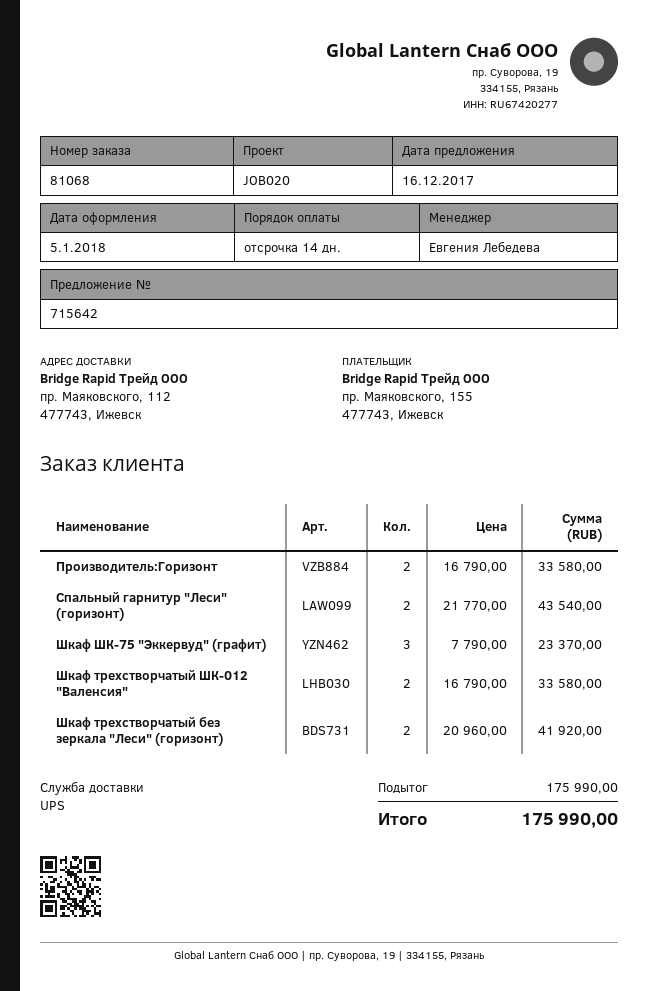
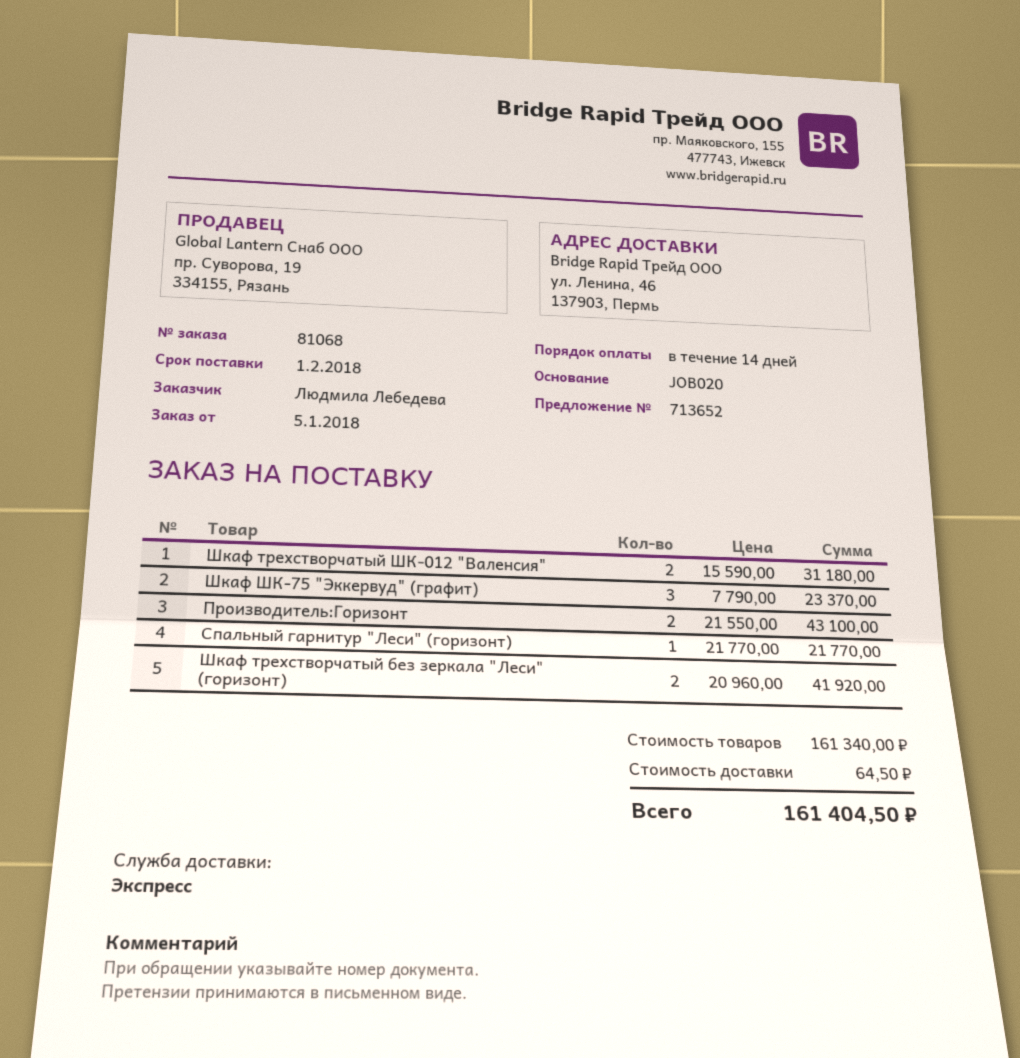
quote number: 715642 -> 713652
shipping method: UPS -> express
ship to: пр. Маяковского, 112, 477743, Ижевск -> ул. Ленина, 46, 137903, Пермь
Производитель:Горизонт: 2 x 16790.00 = 33580.00 -> 2 x 21550.00 = 43100.00
Спальный гарнитур "Леси" (горизонт): 2 x 21770.00 = 43540.00 -> 1 x 21770.00 = 21770.00
Шкаф трехстворчатый ШК-012 "Валенсия": 2 x 16790.00 = 33580.00 -> 2 x 15590.00 = 31180.00
subtotal: 175990.00 -> 161340.00
shipping: none -> 64.50
total: 175990.00 -> 161404.50

